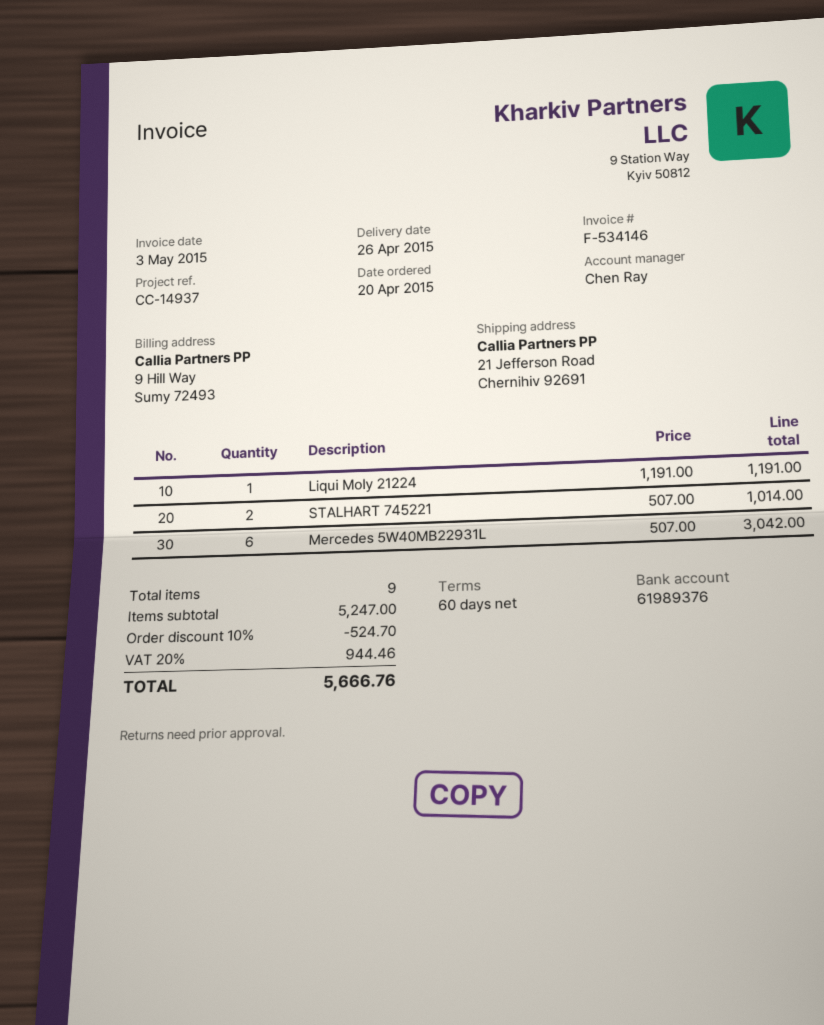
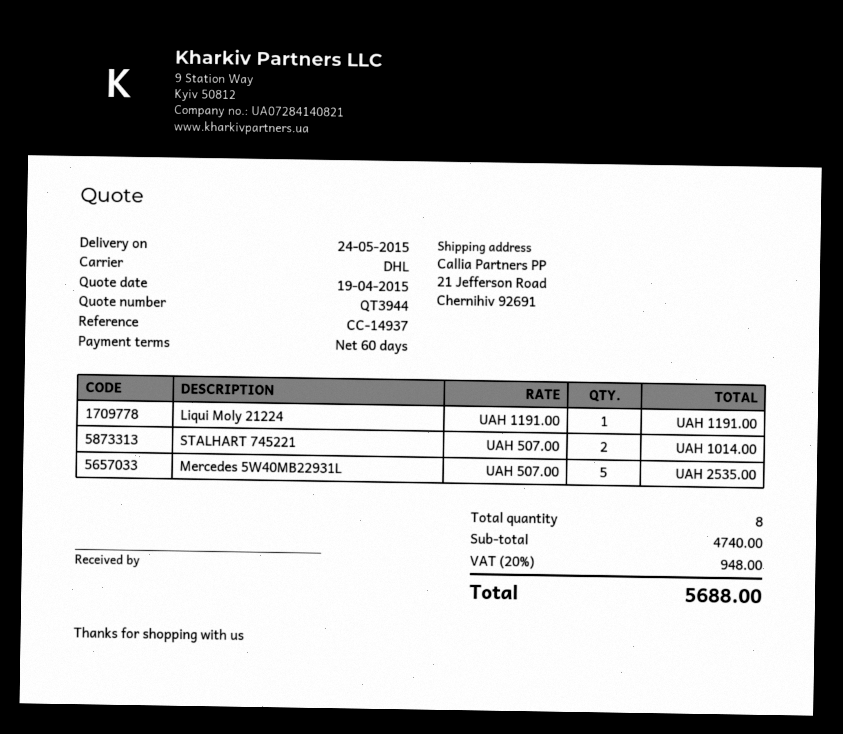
delivery date: 2015-04-26 -> 2015-05-24
Mercedes 5W40MB22931L: 6 x 507.00 = 3042.00 -> 5 x 507.00 = 2535.00
total quantity: 9 -> 8
subtotal: 5247.00 -> 4740.00
discount: 10% = 524.70 -> none
tax: 20% = 944.46 -> 20% = 948.00
total: 5666.76 -> 5688.00

